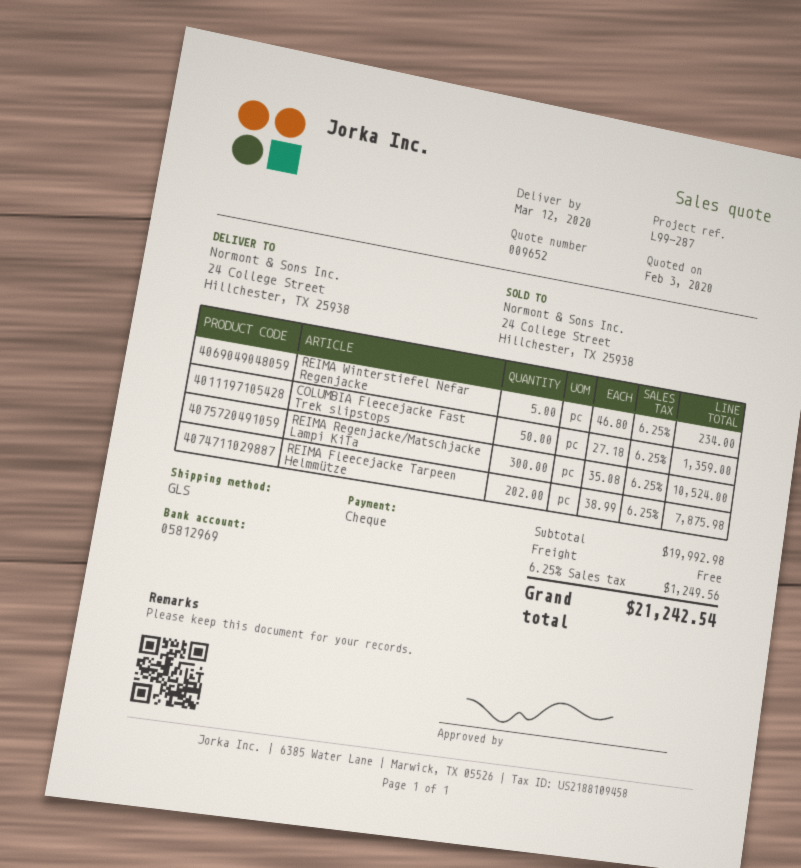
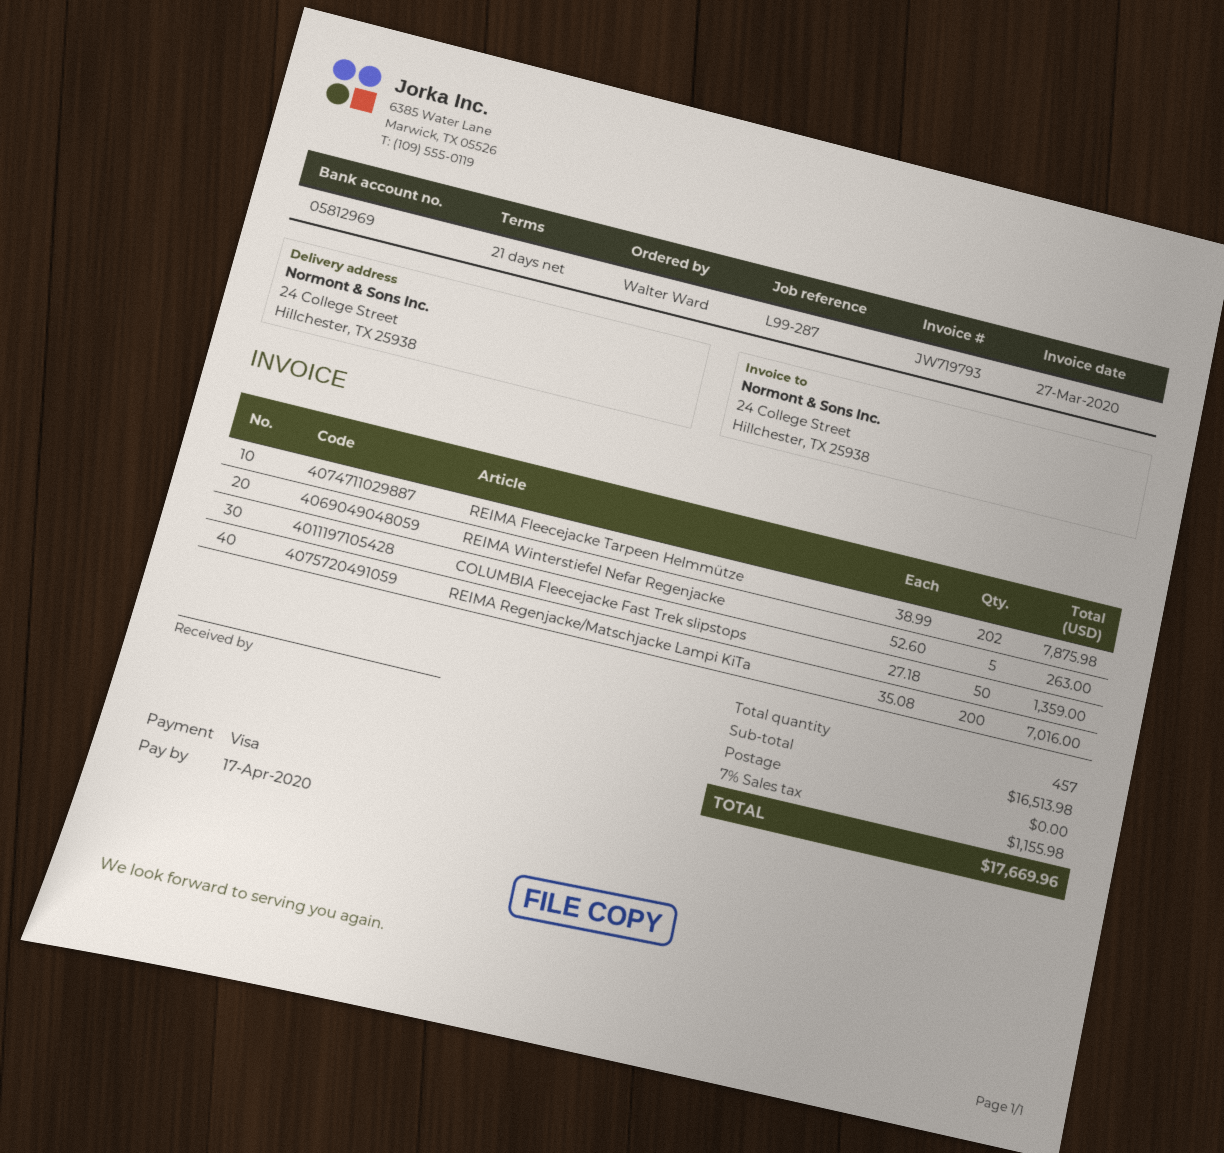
payment method: cheque -> Visa
REIMA Winterstiefel Nefar Regenjacke: 5 x 46.80 = 234.00 -> 5 x 52.60 = 263.00
REIMA Regenjacke/Matschjacke Lampi KiTa: 300 x 35.08 = 10524.00 -> 200 x 35.08 = 7016.00
subtotal: 19992.98 -> 16513.98
tax: 6.25% = 1249.56 -> 7% = 1155.98
total: 21242.54 -> 17669.96

